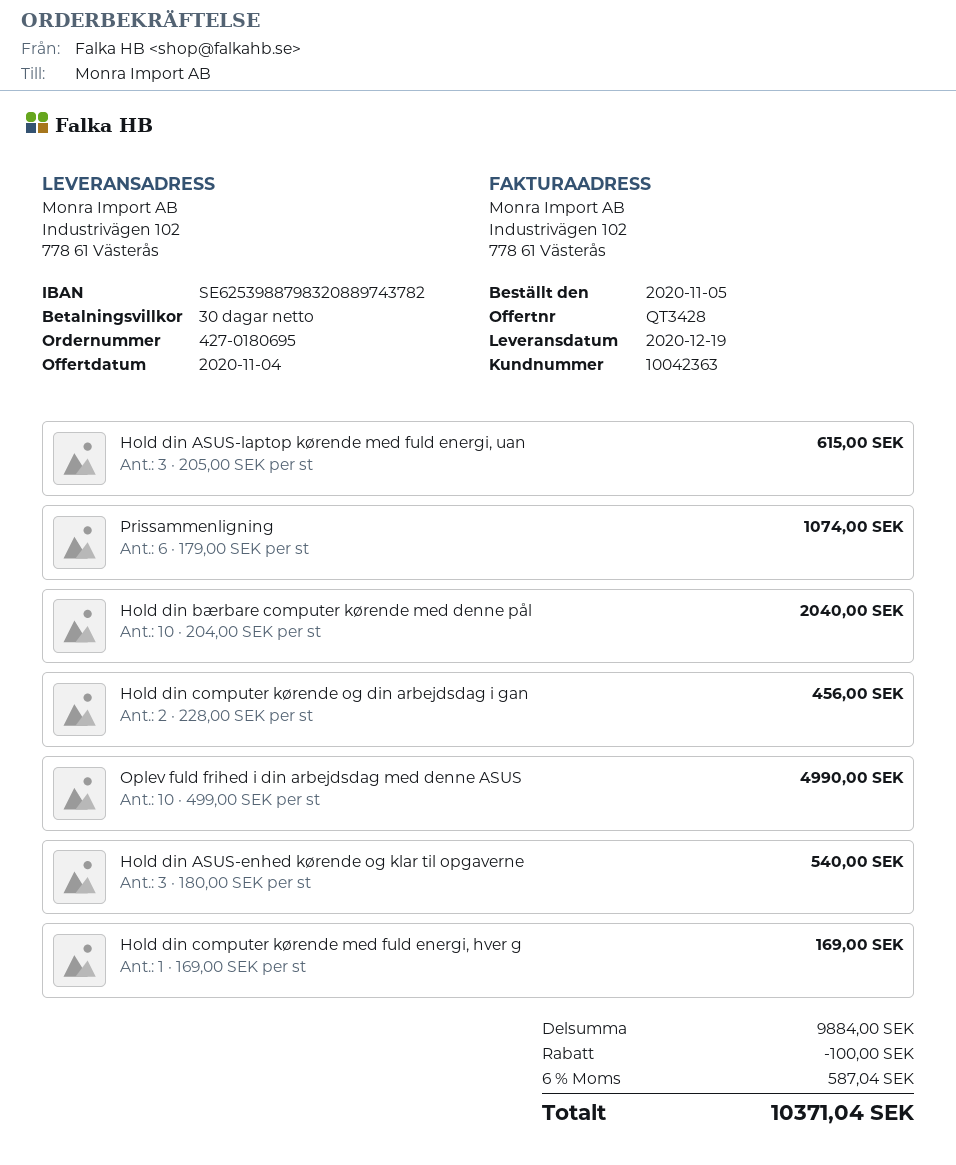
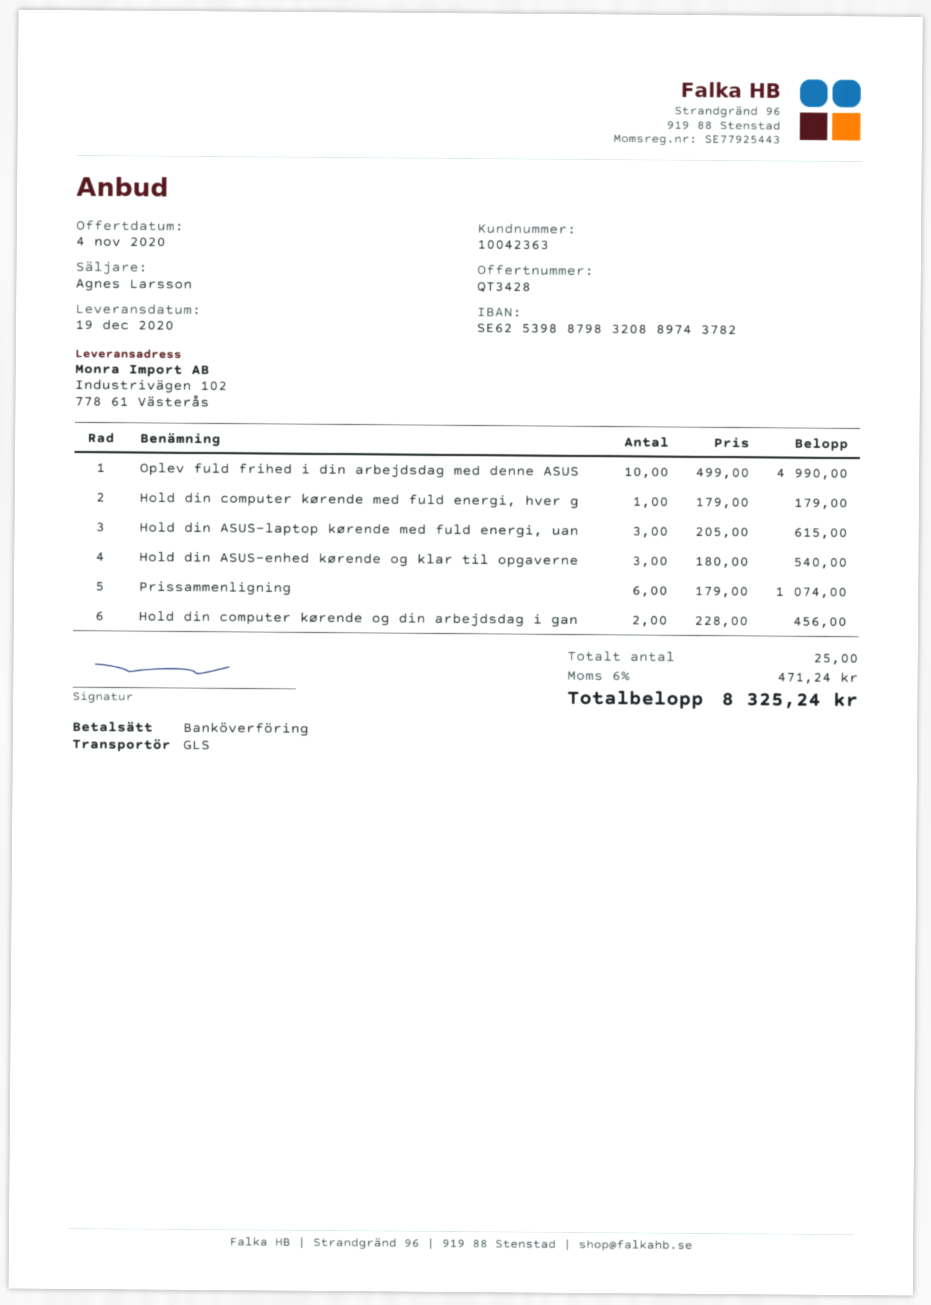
Hold din bærbare computer kørende med denne pål: 10 x 204.00 = 2040.00 -> none
Hold din computer kørende med fuld energi, hver g: 1 x 169.00 = 169.00 -> 1 x 179.00 = 179.00
discount: 100.00 -> none
tax: 6% = 587.04 -> 6% = 471.24
total: 10371.04 -> 8325.24

